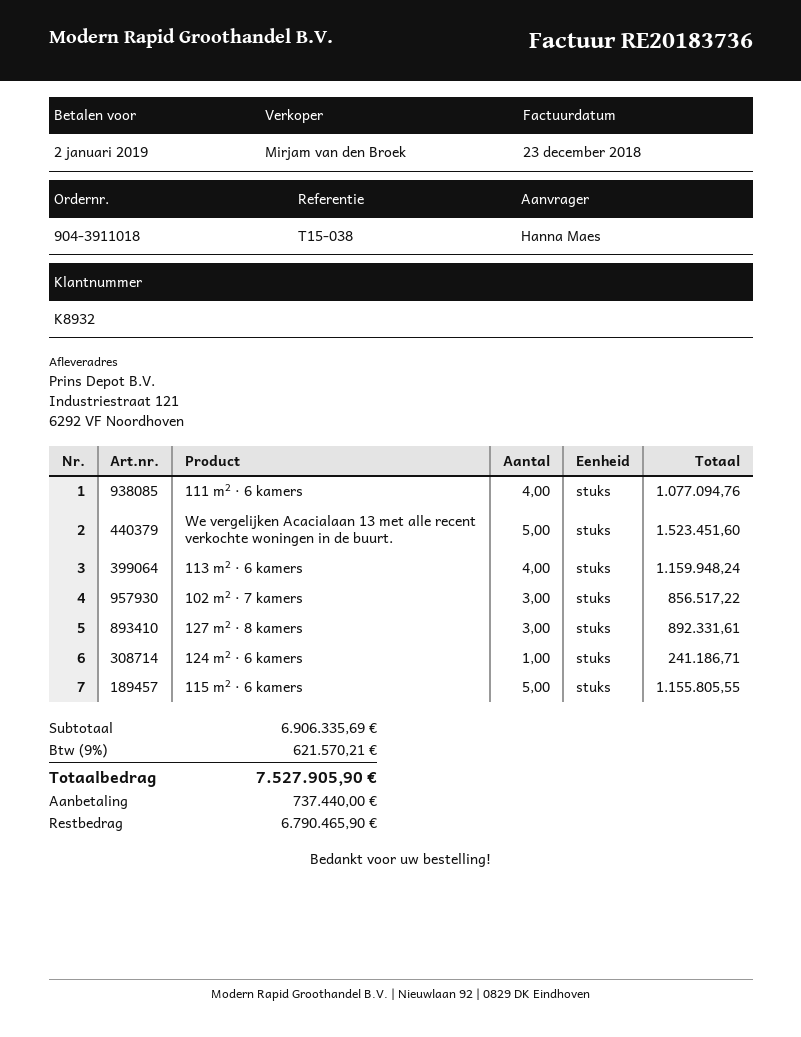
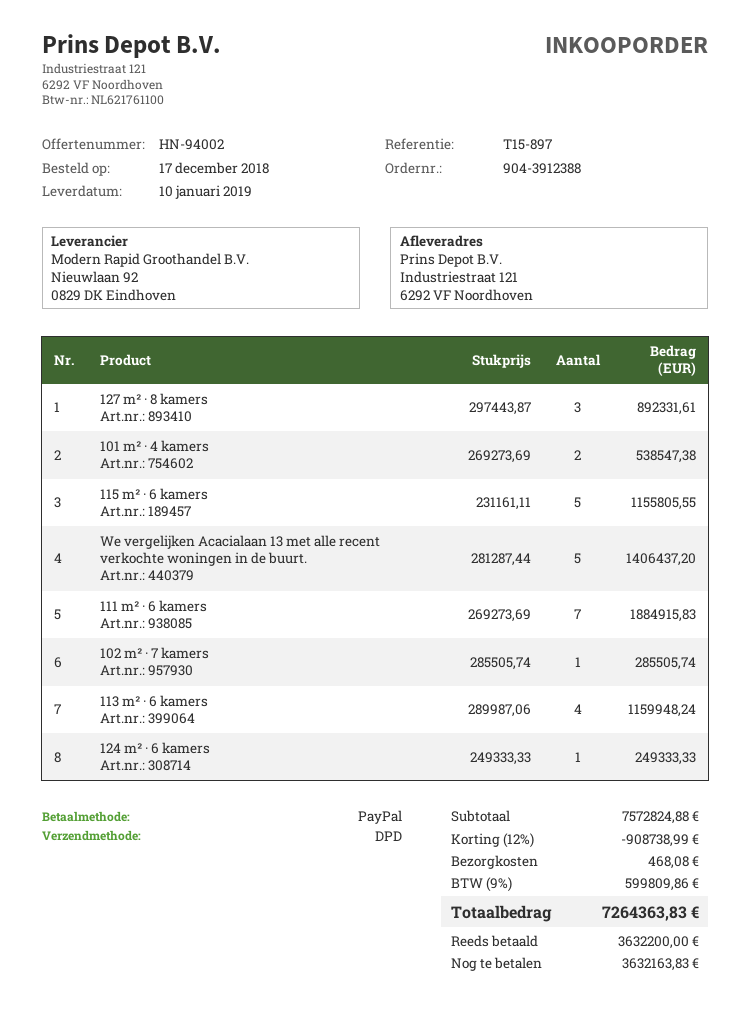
order number: 904-3911018 -> 904-3912388
reference: T15-038 -> T15-897
111 m² · 6 kamers: 4 for 1077094.76 -> 7 for 1884915.83
We vergelijken Acacialaan 13 met alle recent verkochte woningen in de buurt.: 5 for 1523451.60 -> 5 for 1406437.20
102 m² · 7 kamers: 3 for 856517.22 -> 1 for 285505.74
124 m² · 6 kamers: 1 for 241186.71 -> 1 for 249333.33
101 m² · 4 kamers: none -> 2 for 538547.38
subtotal: 6906335.69 -> 7572824.88
discount: none -> 12% = 908738.99
shipping: none -> 468.08
tax: 9% = 621570.21 -> 9% = 599809.86
total: 7527905.90 -> 7264363.83
deposit: 737440.00 -> 3632200.00
balance: 6790465.90 -> 3632163.83

